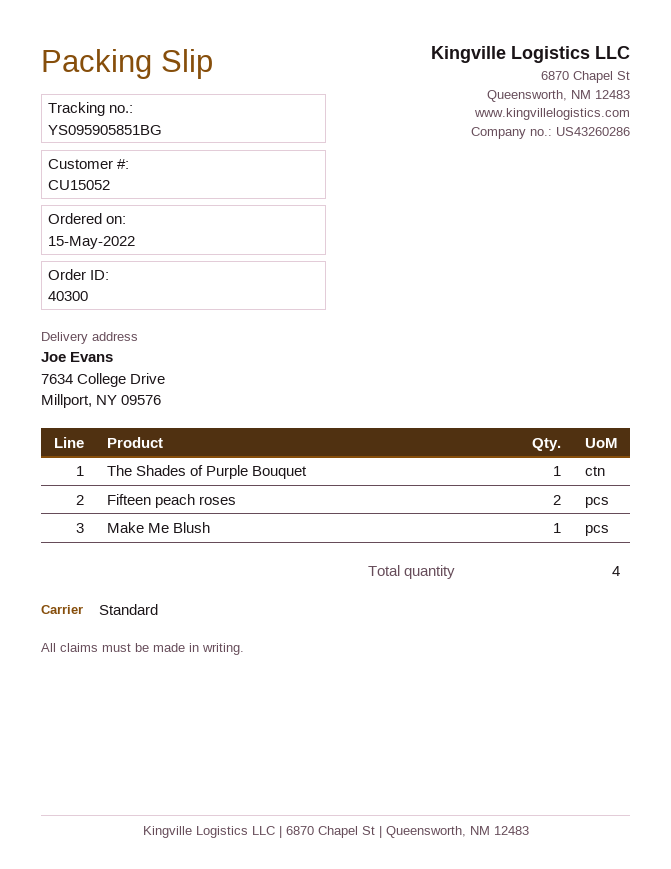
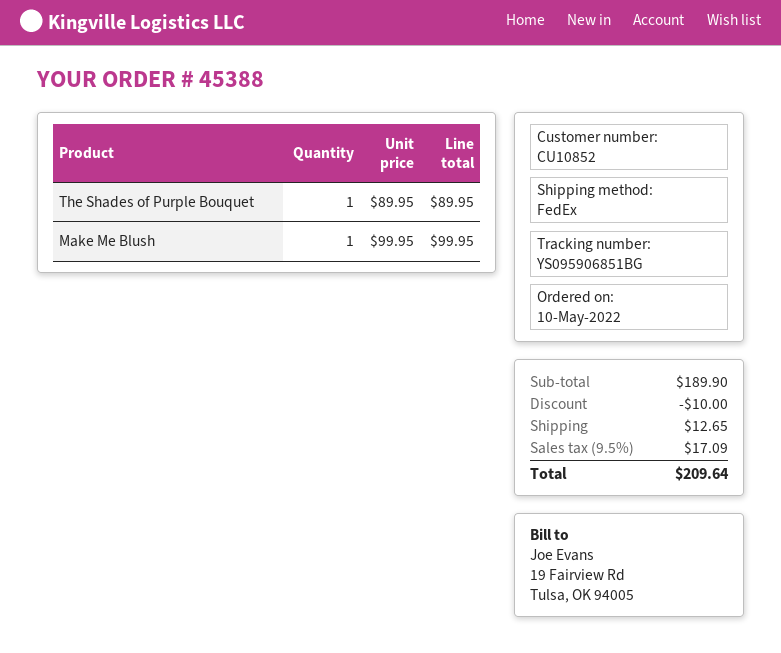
order number: 40300 -> 45388
order date: 2022-05-15 -> 2022-05-10
customer number: CU15052 -> CU10852
shipping method: standard -> FedEx
tracking number: YS095905851BG -> YS095906851BG
Fifteen peach roses: 2 -> none

